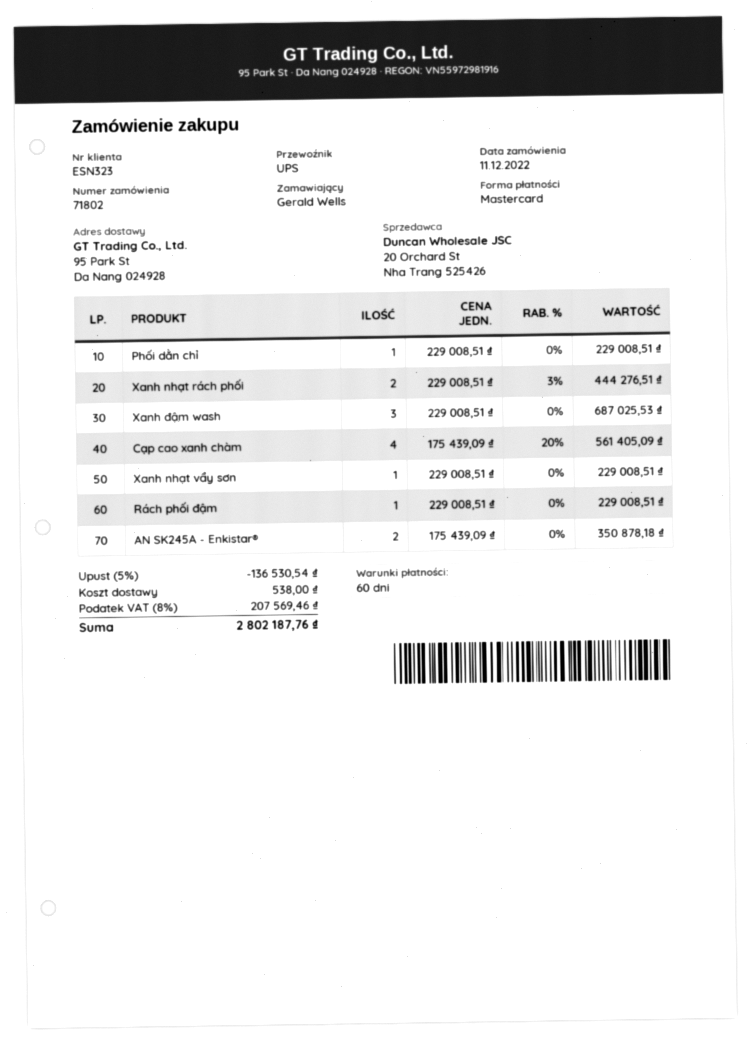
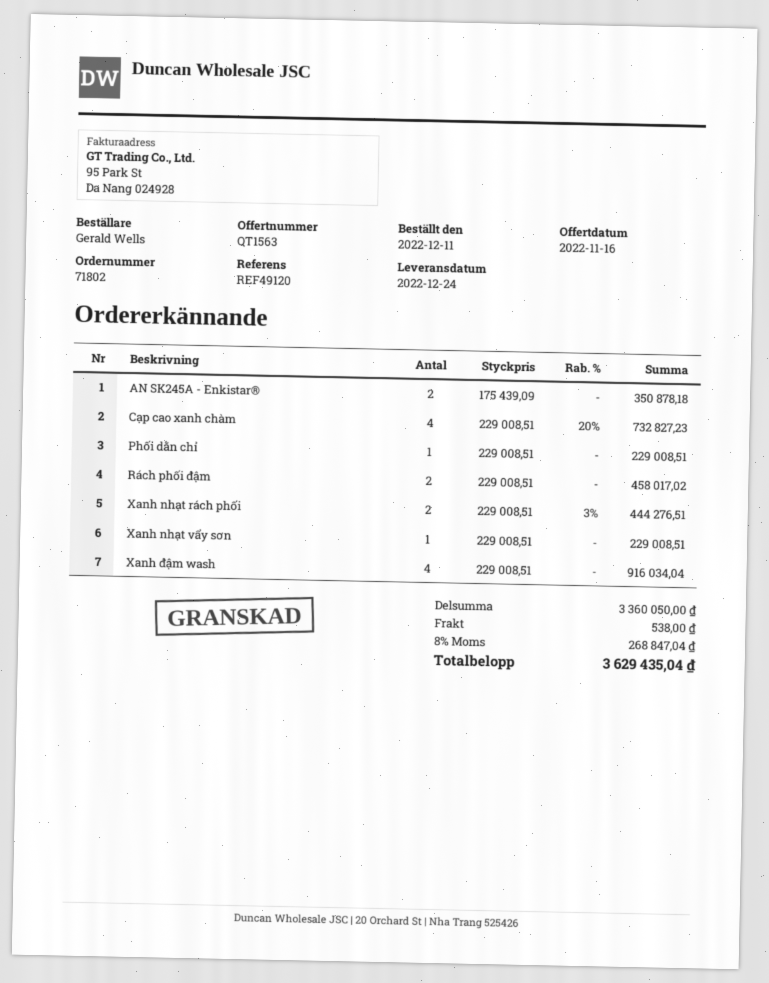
Xanh đậm wash: 3 x 229008.51 = 687025.53 -> 4 x 229008.51 = 916034.04
Cạp cao xanh chàm: 4 x 175439.09 - 20% = 561405.09 -> 4 x 229008.51 - 20% = 732827.23
Rách phối đậm: 1 x 229008.51 = 229008.51 -> 2 x 229008.51 = 458017.02
discount: 5% = 136530.54 -> none
tax: 8% = 207569.46 -> 8% = 268847.04
total: 2802187.76 -> 3629435.04

